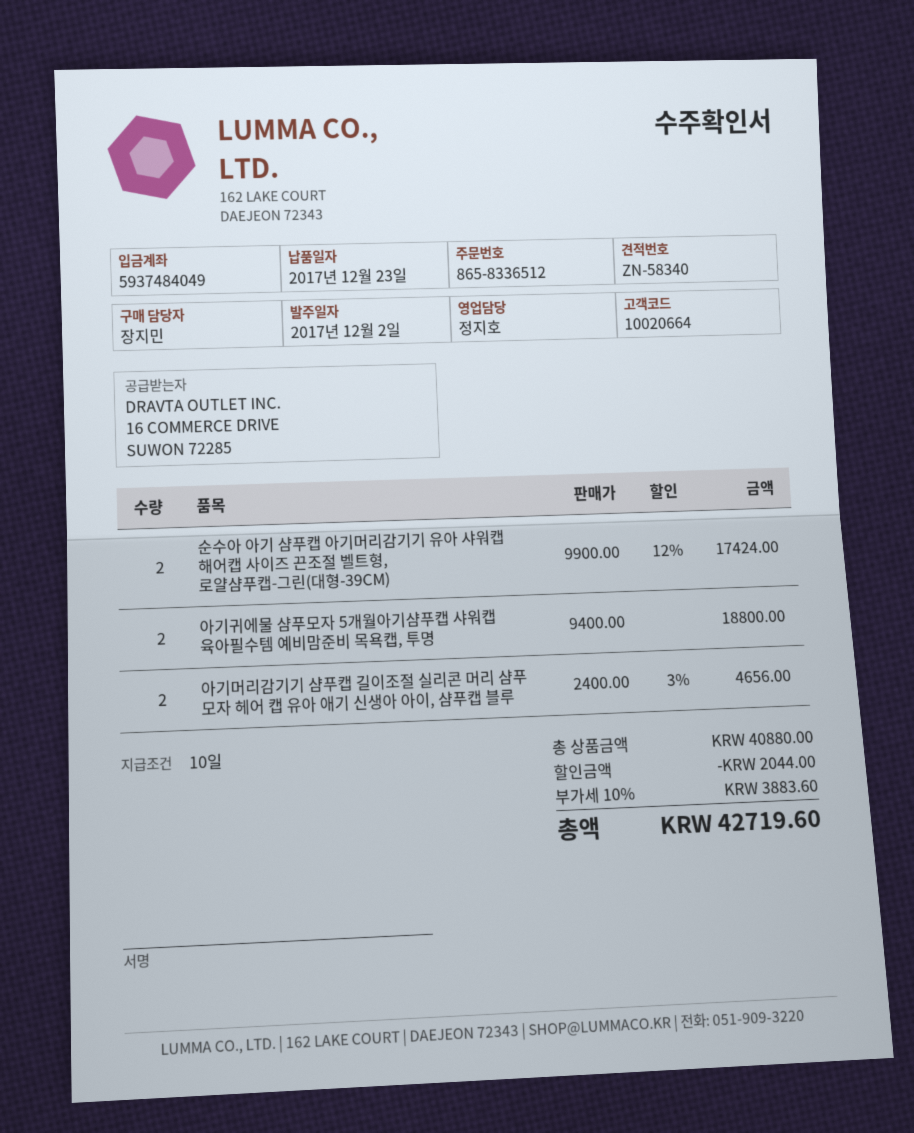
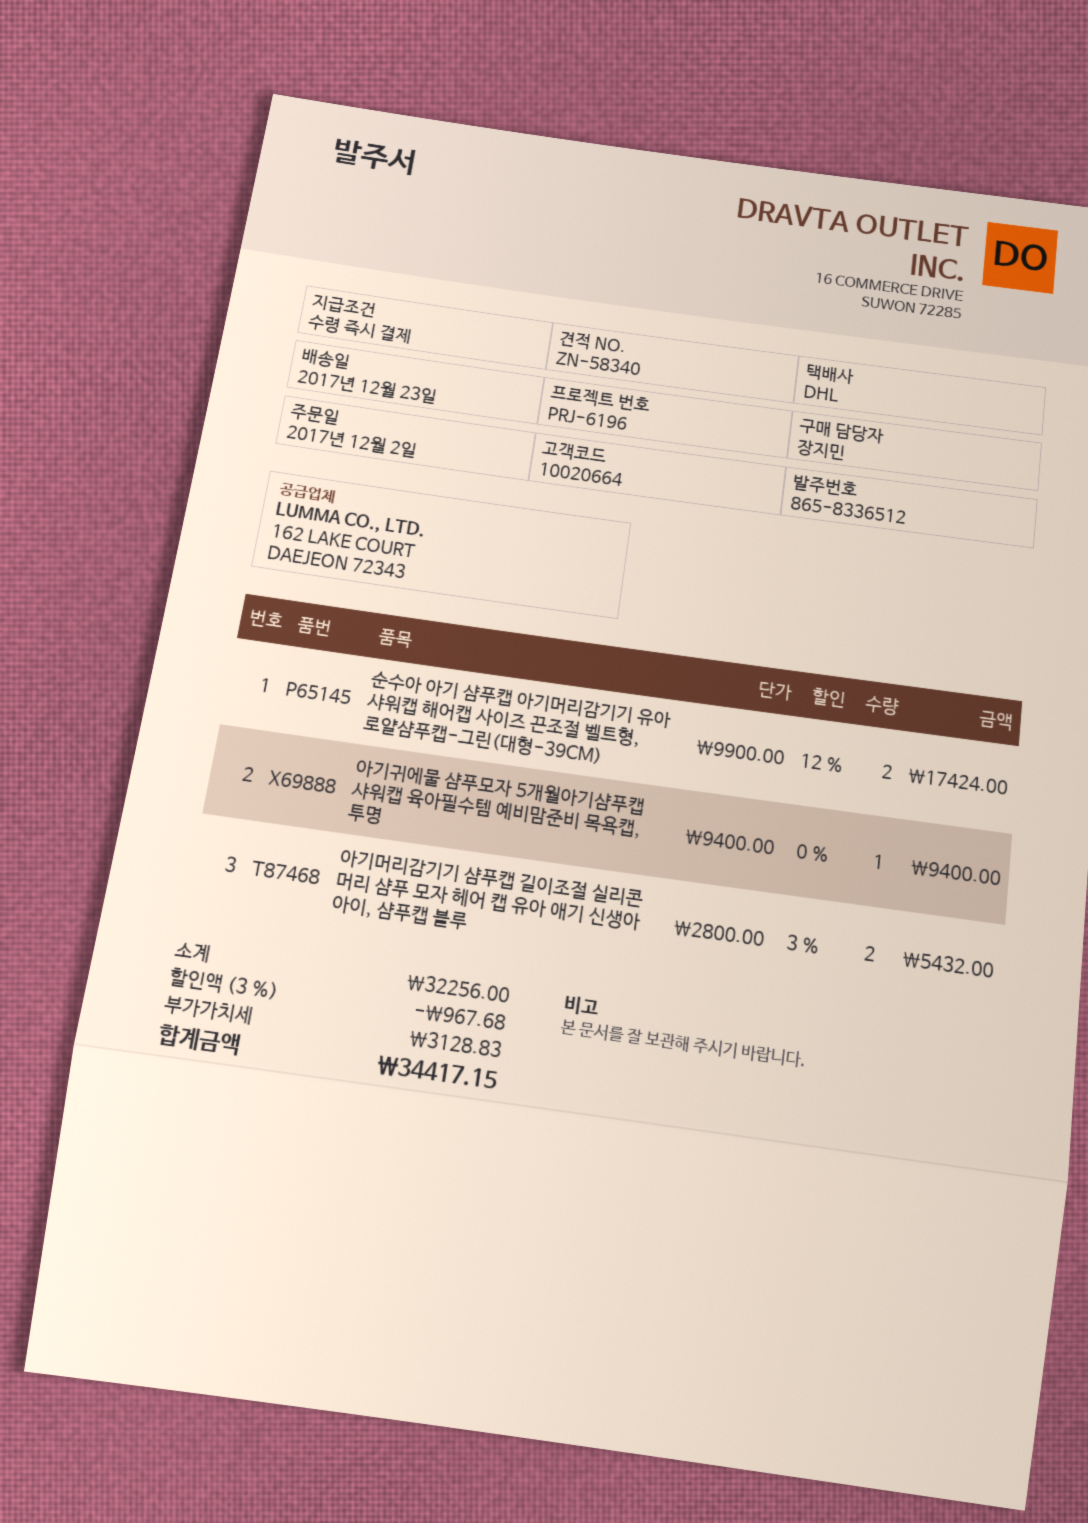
payment terms: 10 days -> on receipt
아기귀에물 샴푸모자 5개월아기샴푸캡 샤워캡 육아필수템 예비맘준비 목욕캡, 투명: 2 x 9400.00 = 18800.00 -> 1 x 9400.00 = 9400.00
아기머리감기기 샴푸캡 길이조절 실리콘 머리 샴푸 모자 헤어 캡 유아 애기 신생아 아이, 샴푸캡 블루: 2 x 2400.00 - 3% = 4656.00 -> 2 x 2800.00 - 3% = 5432.00
subtotal: 40880.00 -> 32256.00
discount: 2044.00 -> 967.68
tax: 3883.60 -> 3128.83
total: 42719.60 -> 34417.15

